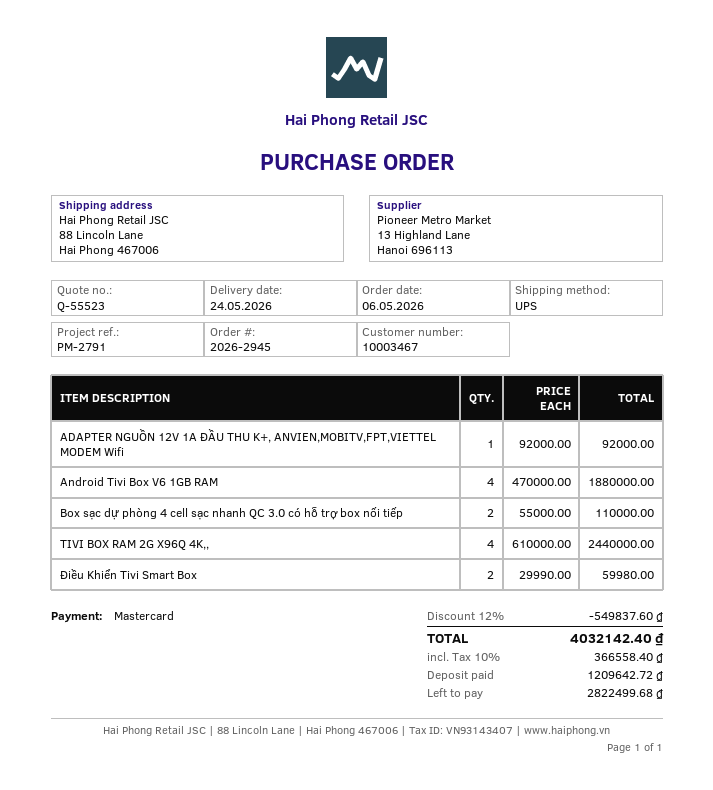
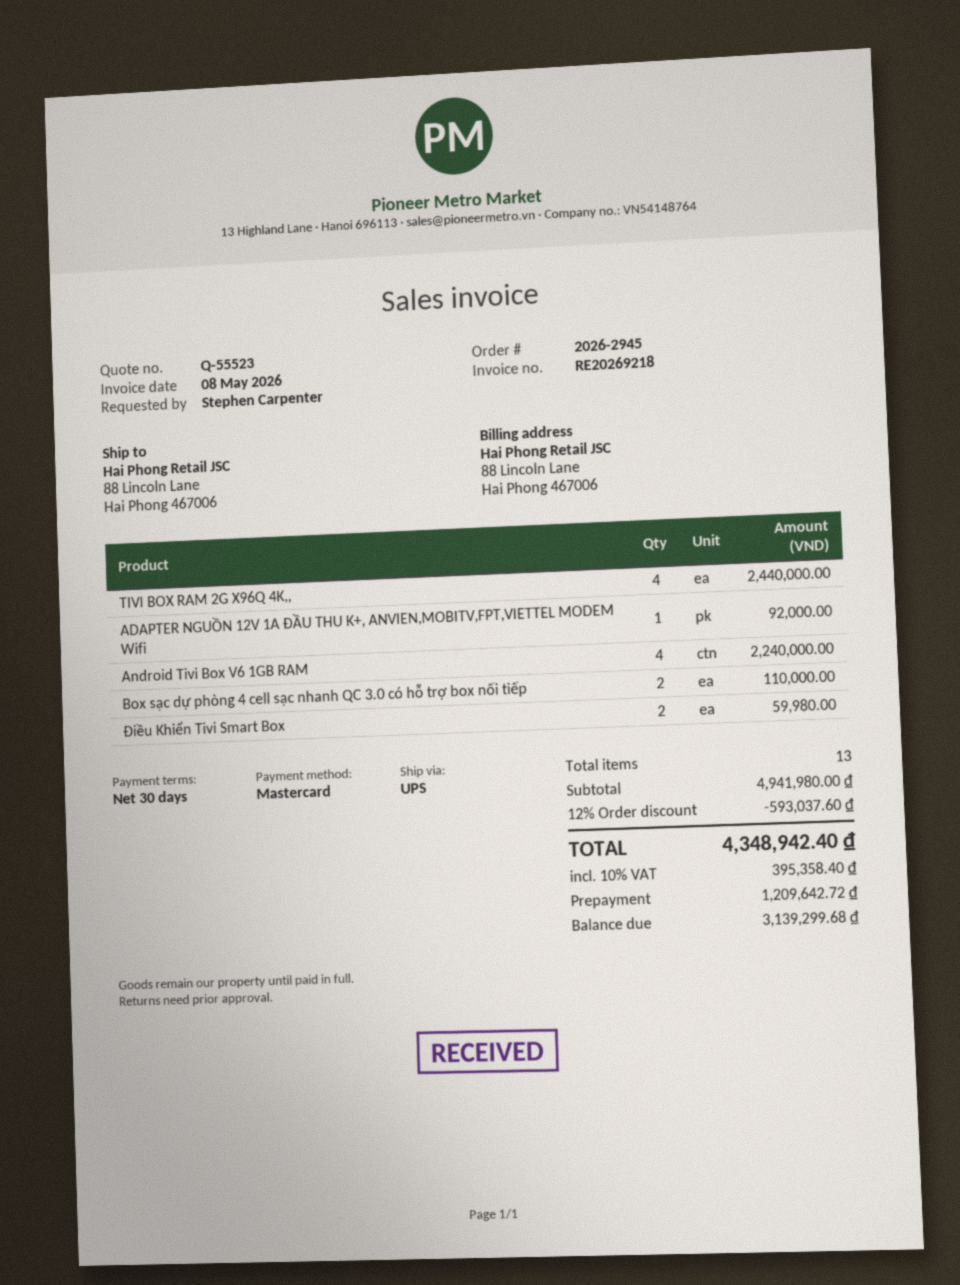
Android Tivi Box V6 1GB RAM: 4 for 1880000.00 -> 4 for 2240000.00
discount: 12% = 549837.60 -> 12% = 593037.60
tax: 10% = 366558.40 -> 10% = 395358.40
total: 4032142.40 -> 4348942.40
balance: 2822499.68 -> 3139299.68

